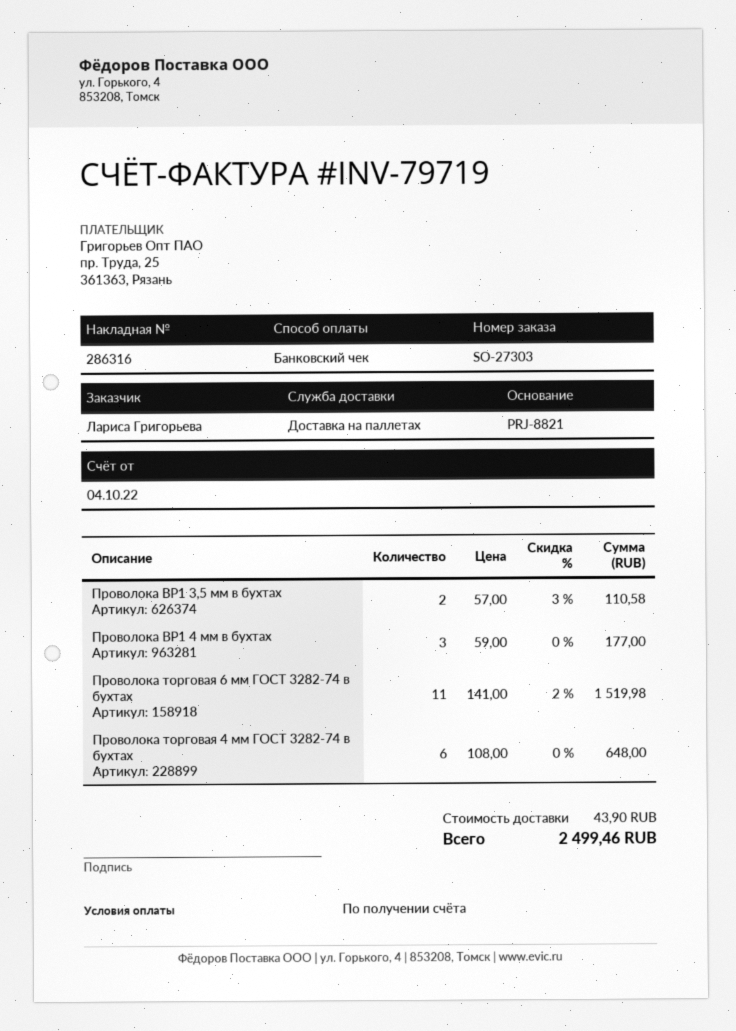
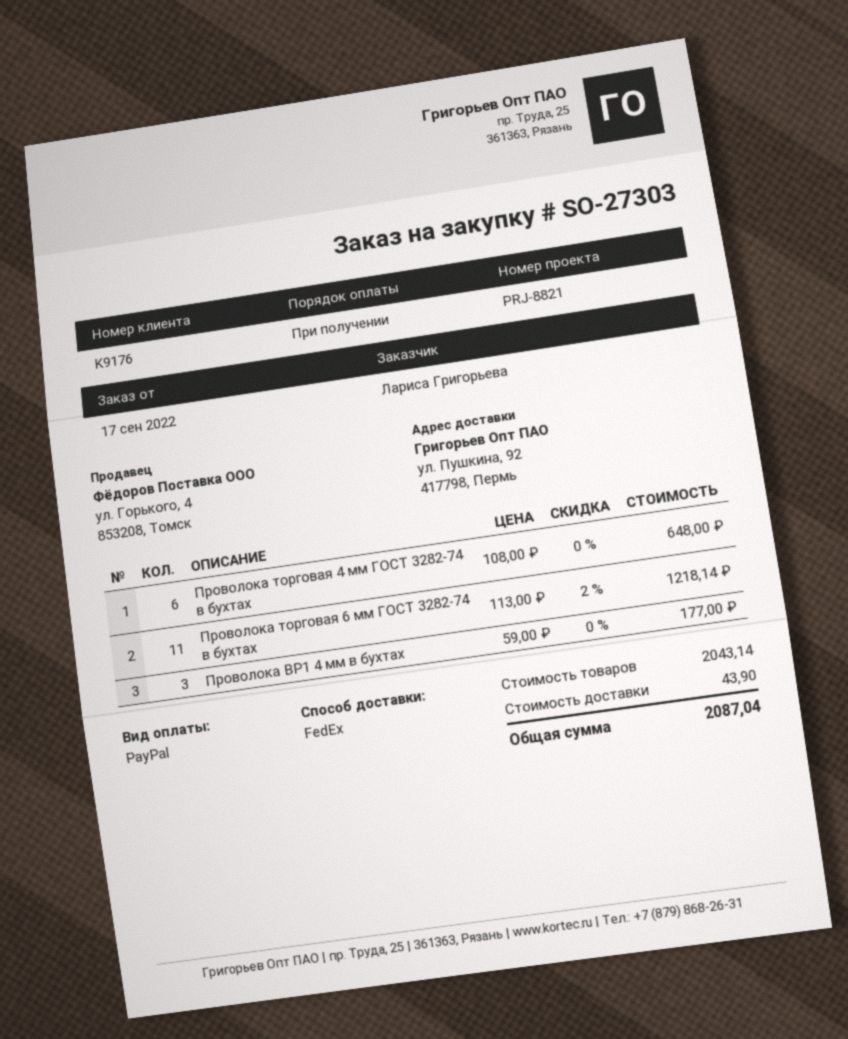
payment method: cheque -> PayPal
shipping method: pallet freight -> FedEx
Проволока ВР1 3,5 мм в бухтах: 2 x 57.00 - 3% = 110.58 -> none
Проволока торговая 6 мм ГОСТ 3282-74 в бухтах: 11 x 141.00 - 2% = 1519.98 -> 11 x 113.00 - 2% = 1218.14
total: 2499.46 -> 2087.04

